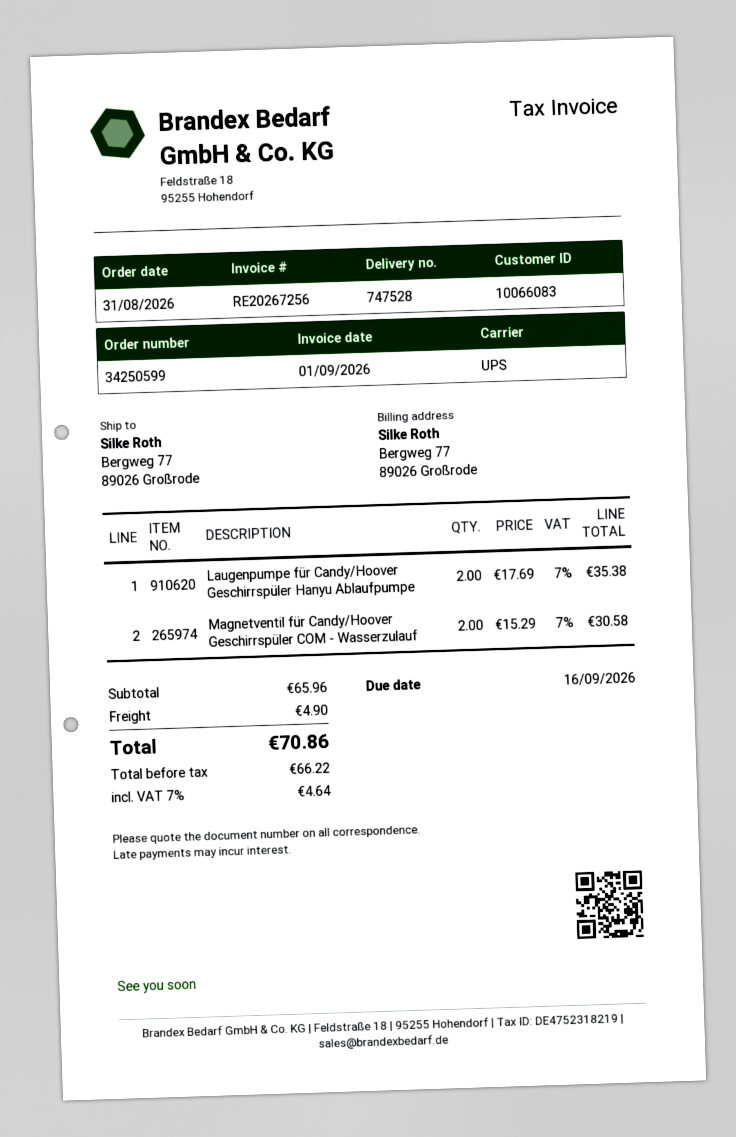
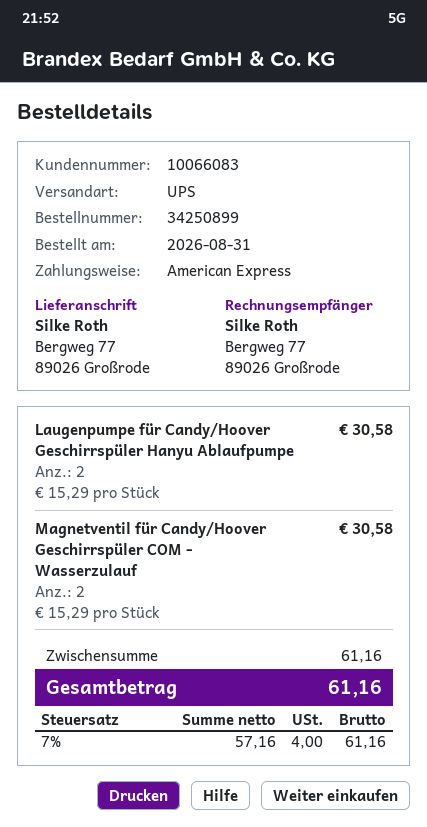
order number: 34250599 -> 34250899
Laugenpumpe für Candy/Hoover Geschirrspüler Hanyu Ablaufpumpe: 2 x 17.69 = 35.38 -> 2 x 15.29 = 30.58
subtotal: 65.96 -> 61.16
shipping: 4.90 -> none
net: 66.22 -> 57.16
tax: 7% = 4.64 -> 7% = 4.00
total: 70.86 -> 61.16

